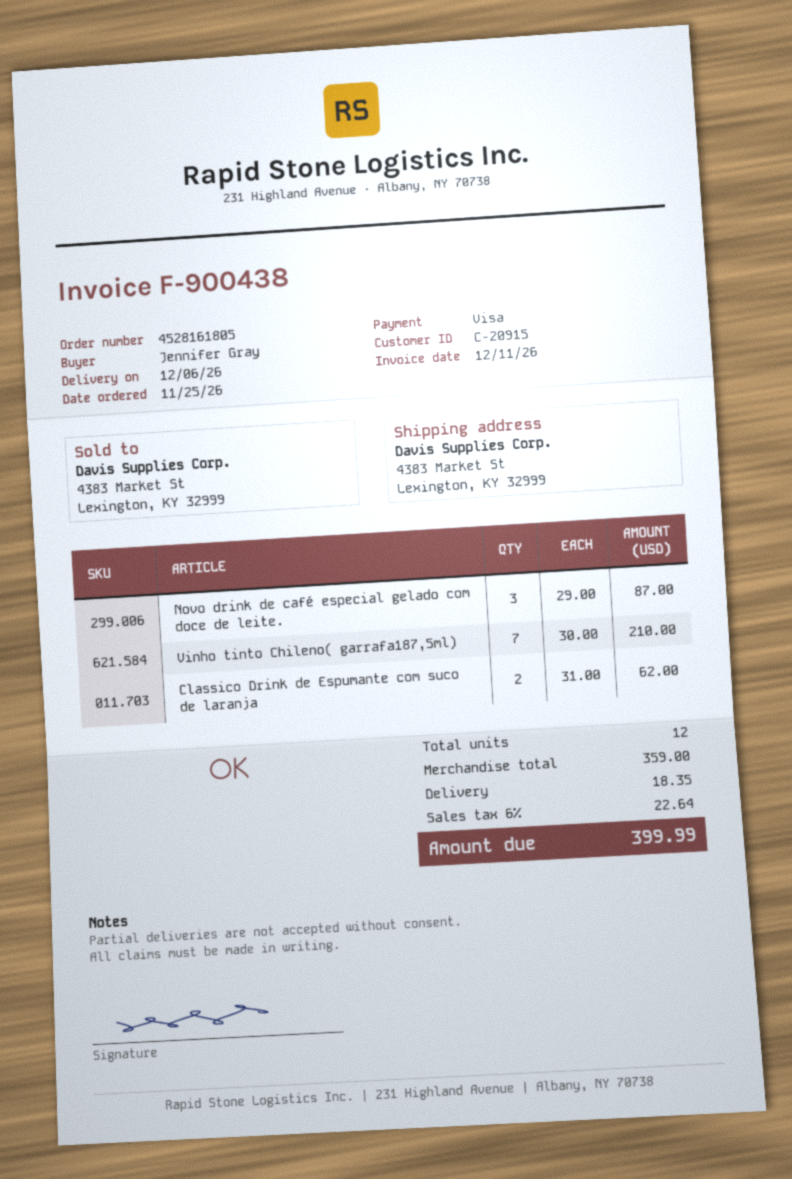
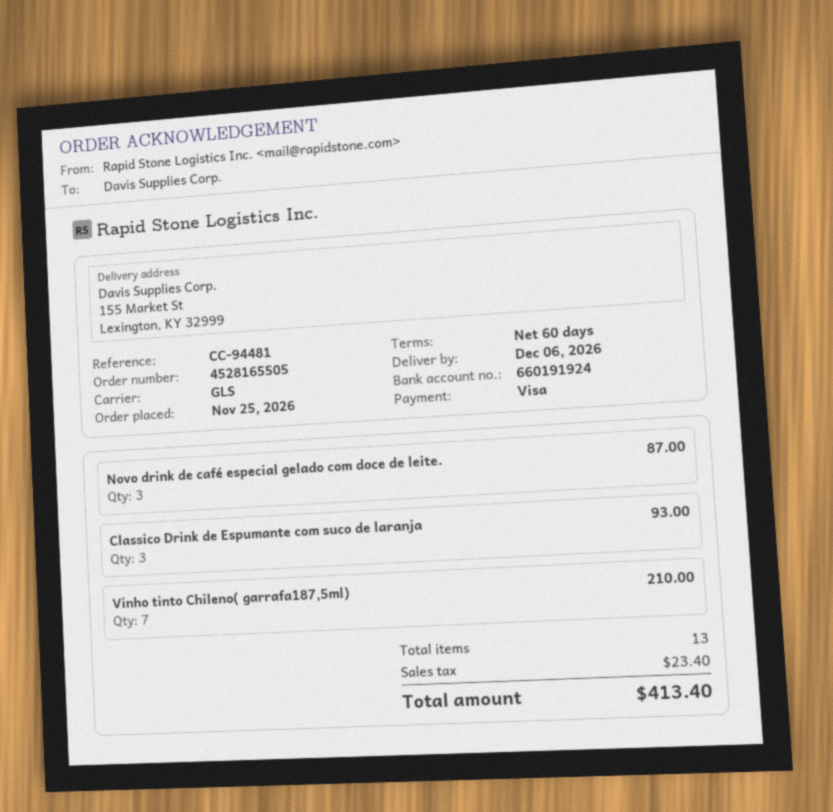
order number: 4528161805 -> 4528165505
ship to: 4383 Market St, Lexington, KY 32999 -> 155 Market St, Lexington, KY 32999
Classico Drink de Espumante com suco de laranja: 2 for 62.00 -> 3 for 93.00
total quantity: 12 -> 13
shipping: 18.35 -> none
tax: 22.64 -> 23.40
total: 399.99 -> 413.40

